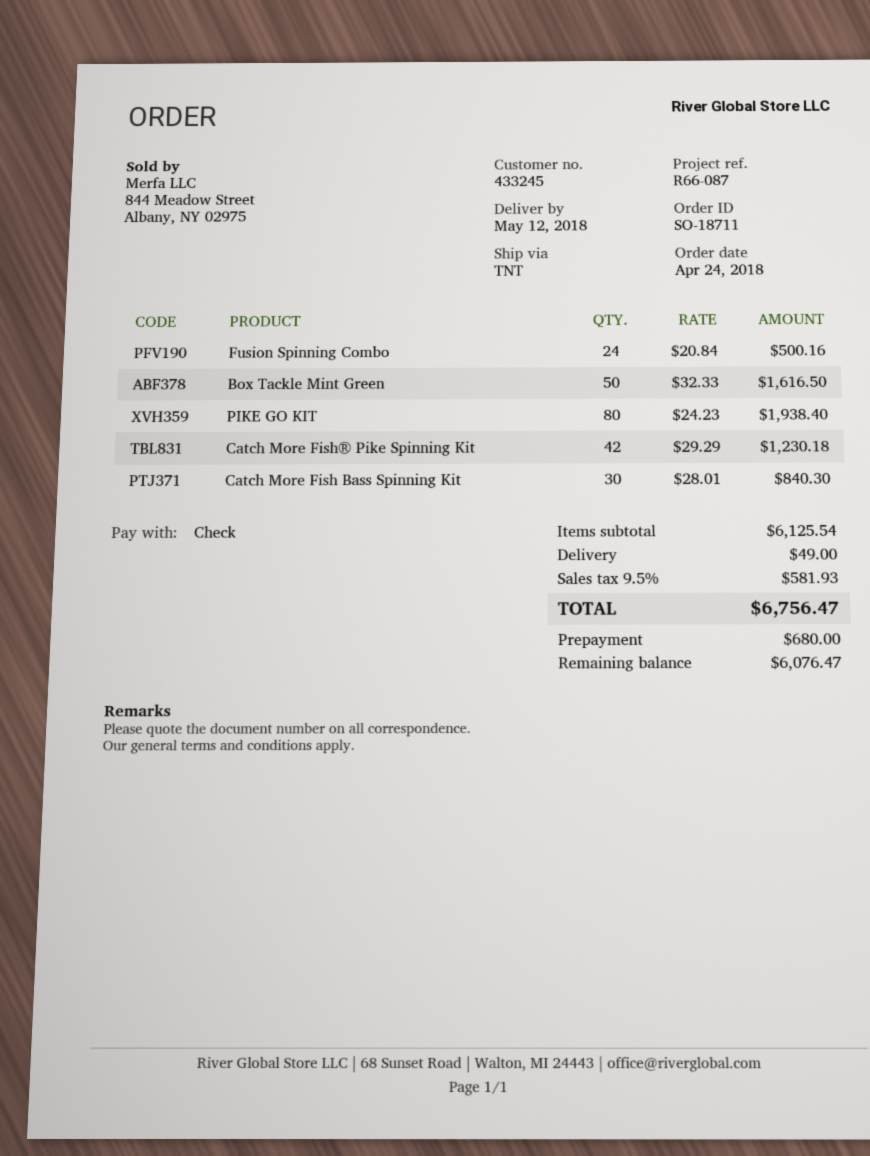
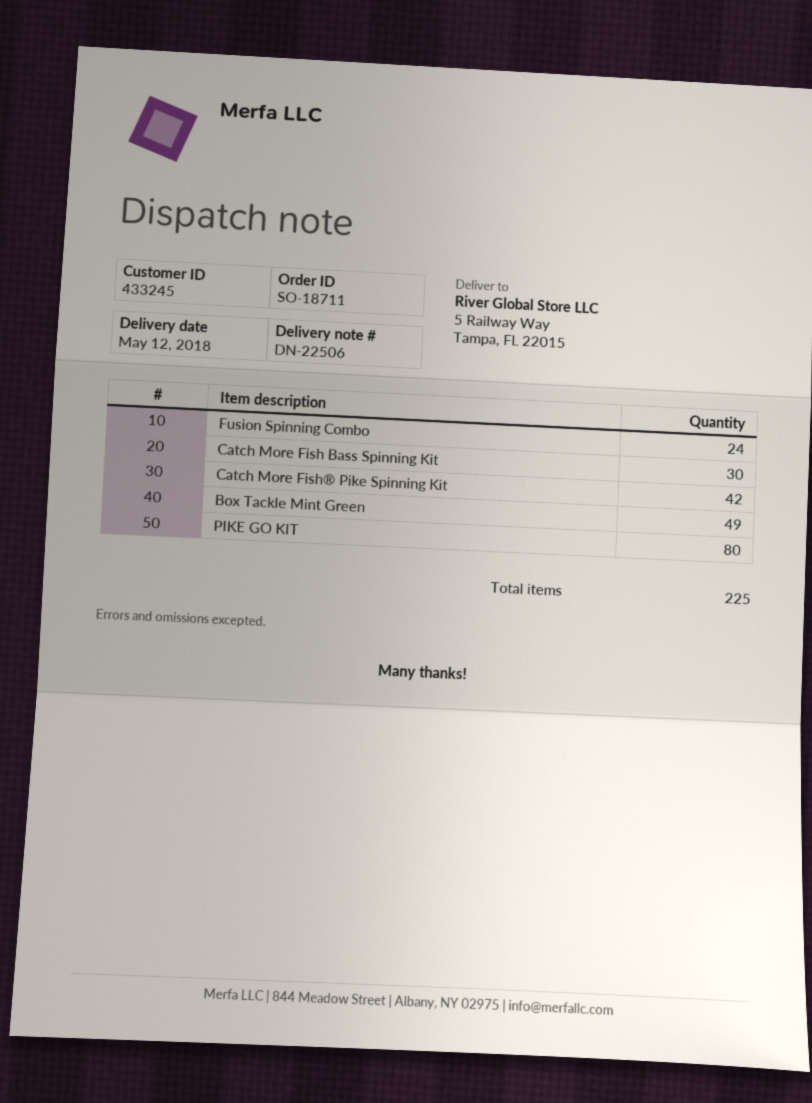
Box Tackle Mint Green: 50 -> 49

